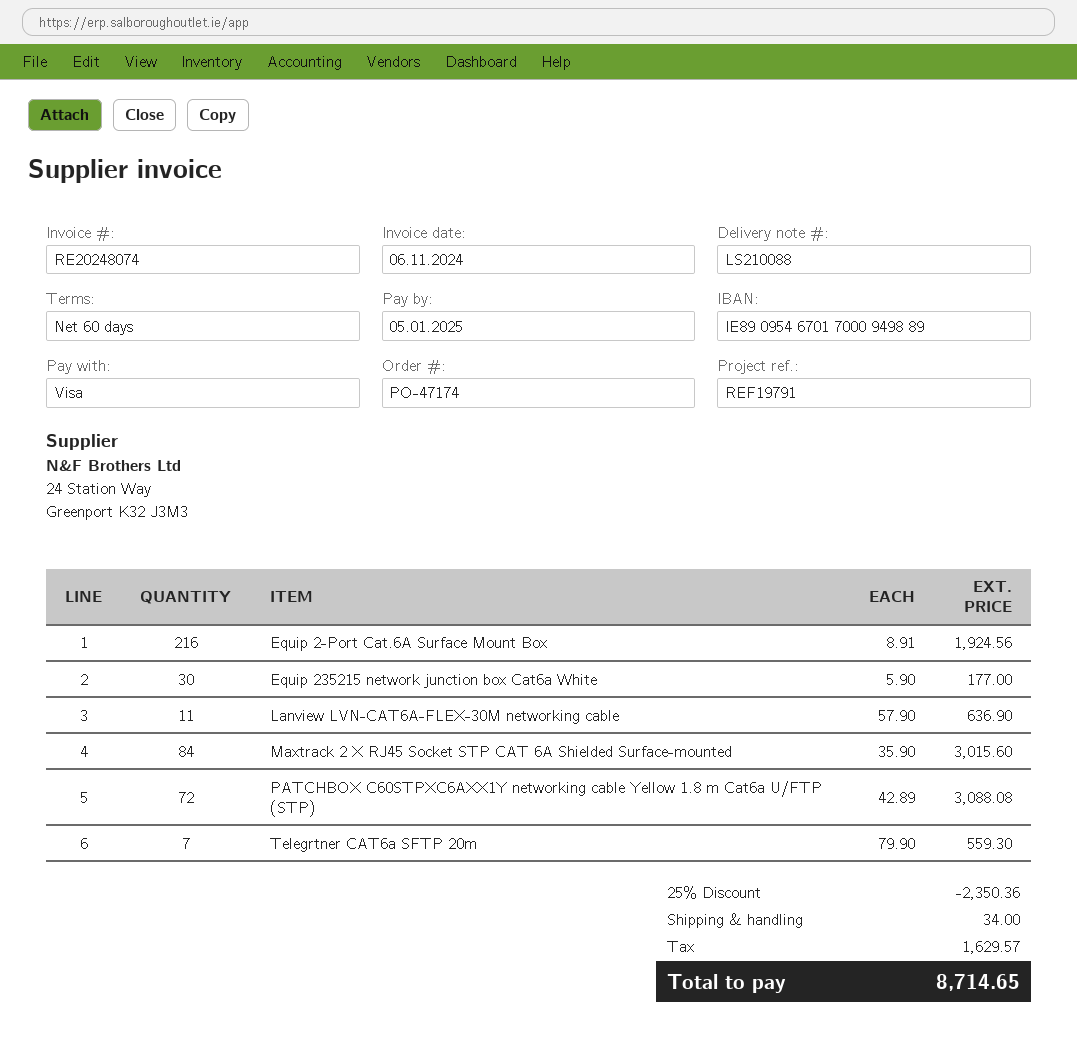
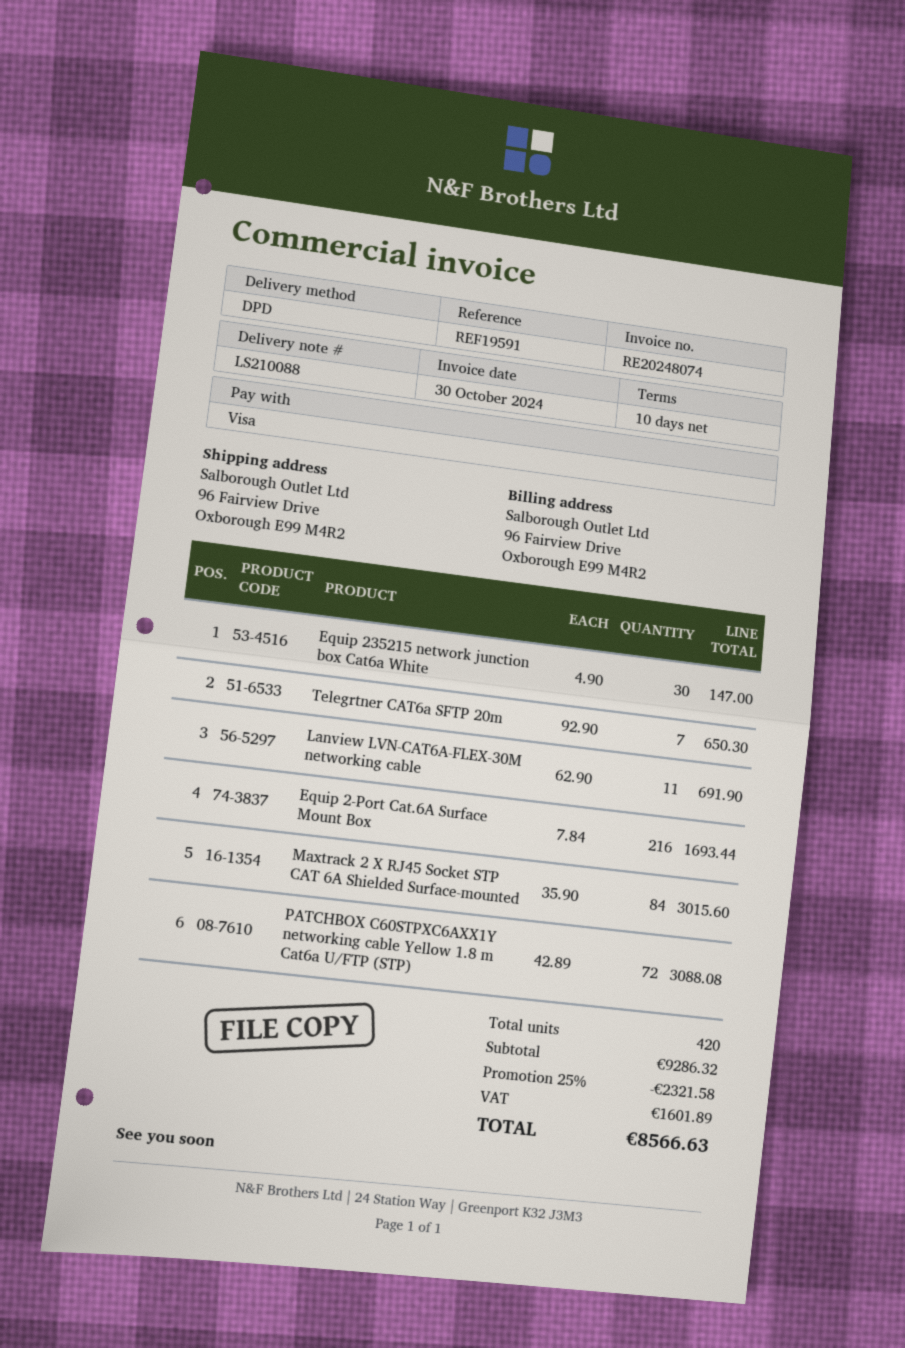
invoice date: 2024-11-06 -> 2024-10-30
payment terms: 60 days -> 10 days
reference: REF19791 -> REF19591
Equip 2-Port Cat.6A Surface Mount Box: 216 x 8.91 = 1924.56 -> 216 x 7.84 = 1693.44
Equip 235215 network junction box Cat6a White: 30 x 5.90 = 177.00 -> 30 x 4.90 = 147.00
Lanview LVN-CAT6A-FLEX-30M networking cable: 11 x 57.90 = 636.90 -> 11 x 62.90 = 691.90
Telegrtner CAT6a SFTP 20m: 7 x 79.90 = 559.30 -> 7 x 92.90 = 650.30
discount: 25% = 2350.36 -> 25% = 2321.58
shipping: 34.00 -> none
tax: 1629.57 -> 1601.89
total: 8714.65 -> 8566.63

